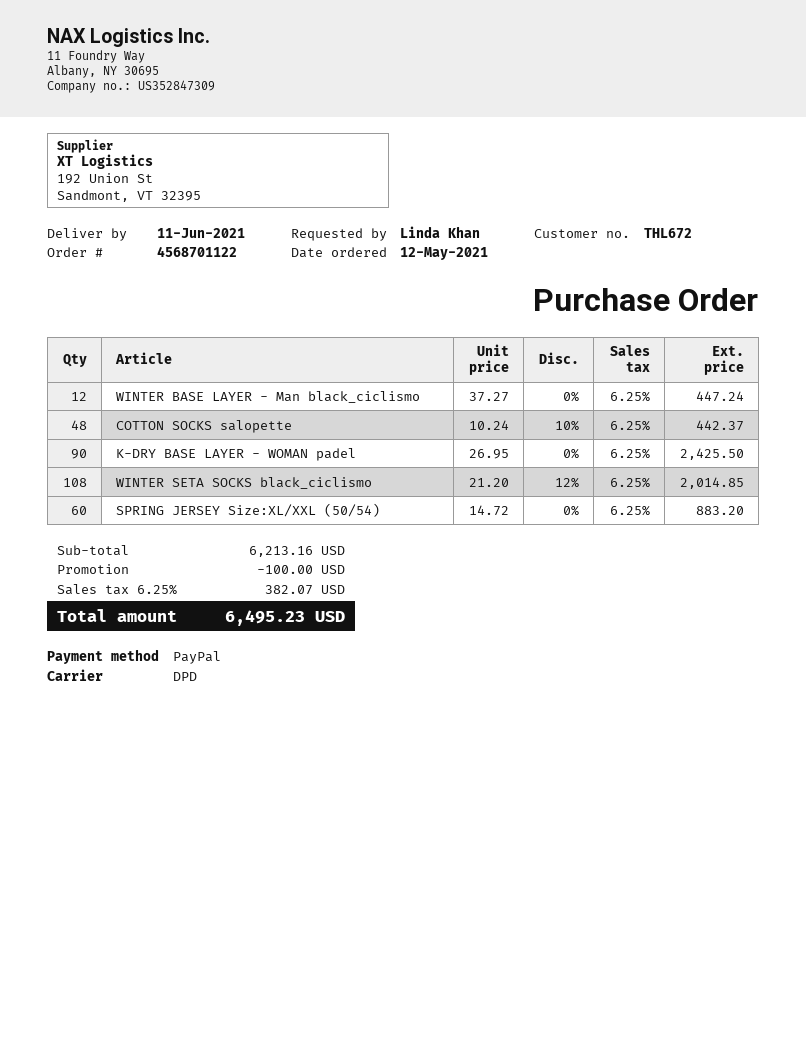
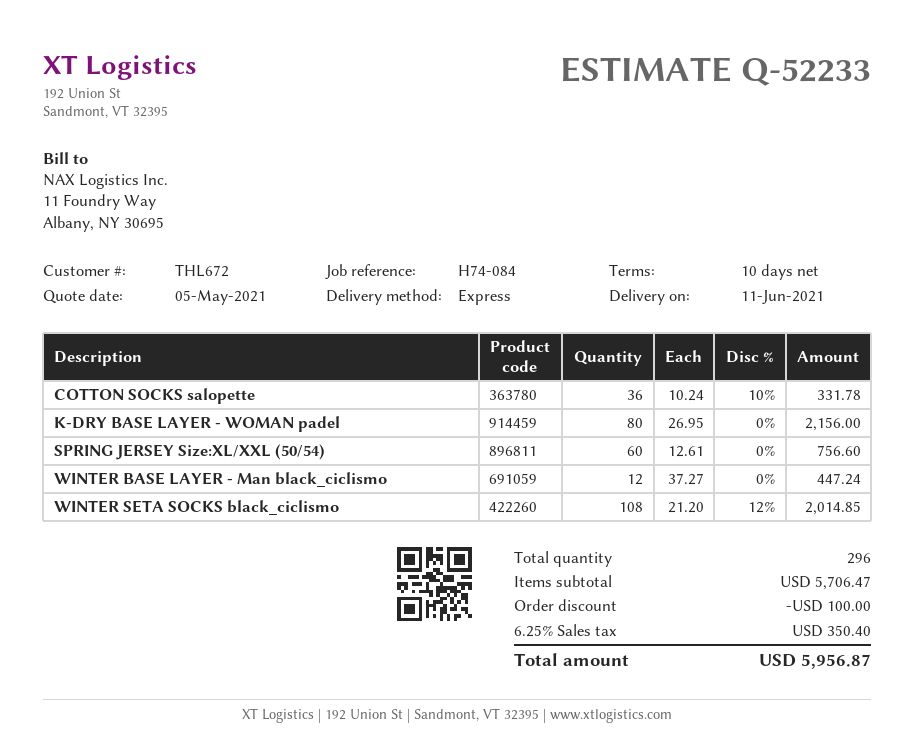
shipping method: DPD -> express
COTTON SOCKS salopette: 48 x 10.24 - 10% = 442.37 -> 36 x 10.24 - 10% = 331.78
K-DRY BASE LAYER - WOMAN padel: 90 x 26.95 = 2425.50 -> 80 x 26.95 = 2156.00
SPRING JERSEY Size:XL/XXL (50/54): 60 x 14.72 = 883.20 -> 60 x 12.61 = 756.60
subtotal: 6213.16 -> 5706.47
tax: 6.25% = 382.07 -> 6.25% = 350.40
total: 6495.23 -> 5956.87

